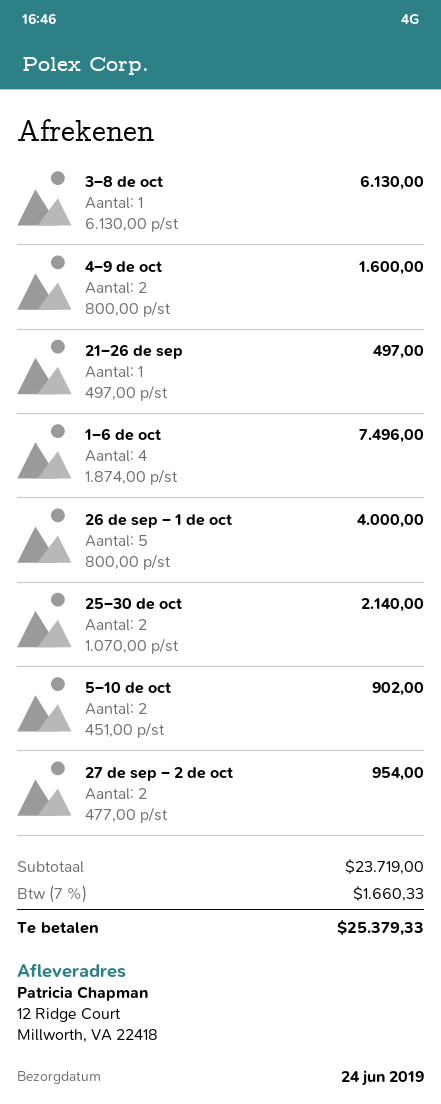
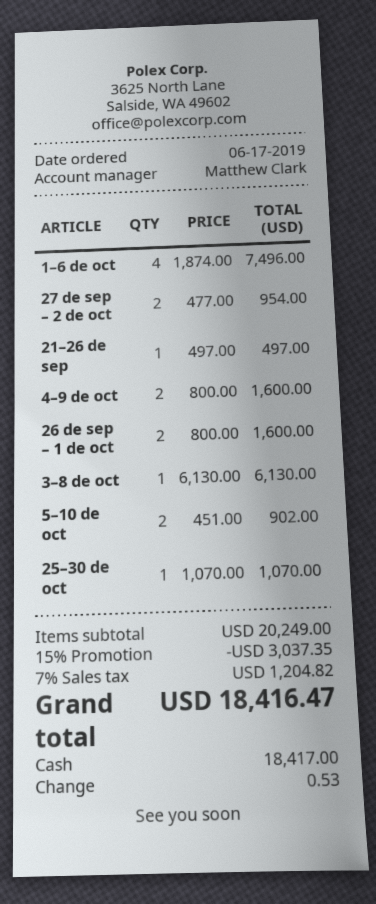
26 de sep – 1 de oct: 5 x 800.00 = 4000.00 -> 2 x 800.00 = 1600.00
25–30 de oct: 2 x 1070.00 = 2140.00 -> 1 x 1070.00 = 1070.00
subtotal: 23719.00 -> 20249.00
discount: none -> 15% = 3037.35
tax: 7% = 1660.33 -> 7% = 1204.82
total: 25379.33 -> 18416.47

